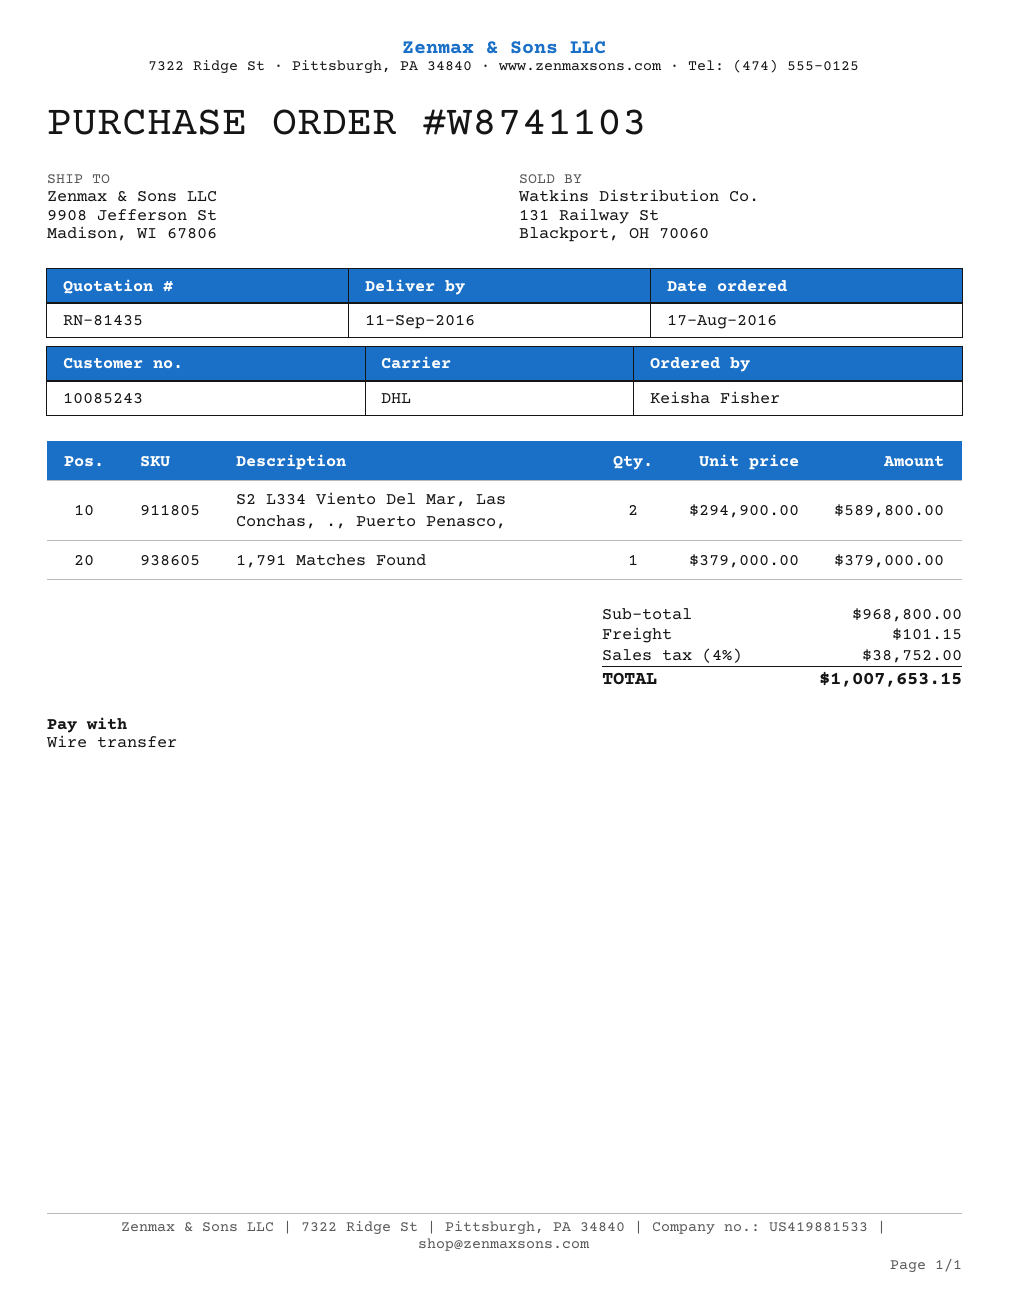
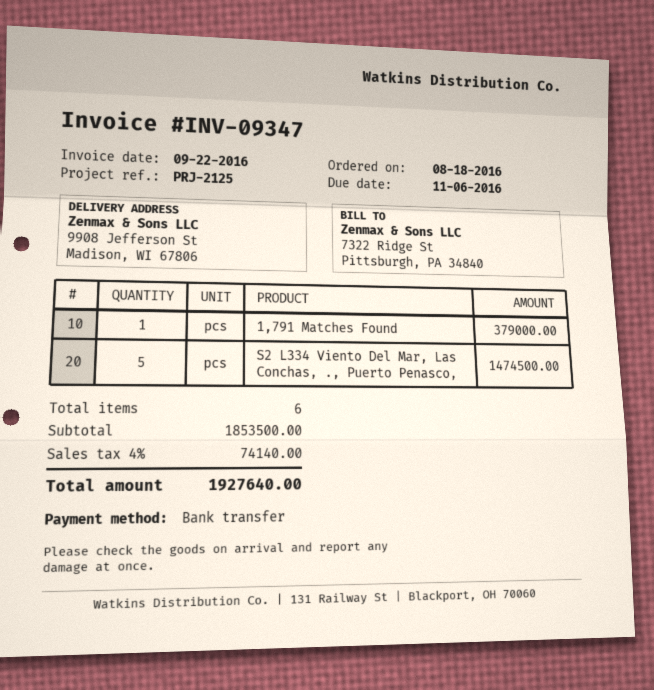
order date: 2016-08-17 -> 2016-08-18
S2 L334 Viento Del Mar, Las Conchas, ., Puerto Penasco,: 2 for 589800.00 -> 5 for 1474500.00
subtotal: 968800.00 -> 1853500.00
shipping: 101.15 -> none
tax: 4% = 38752.00 -> 4% = 74140.00
total: 1007653.15 -> 1927640.00

